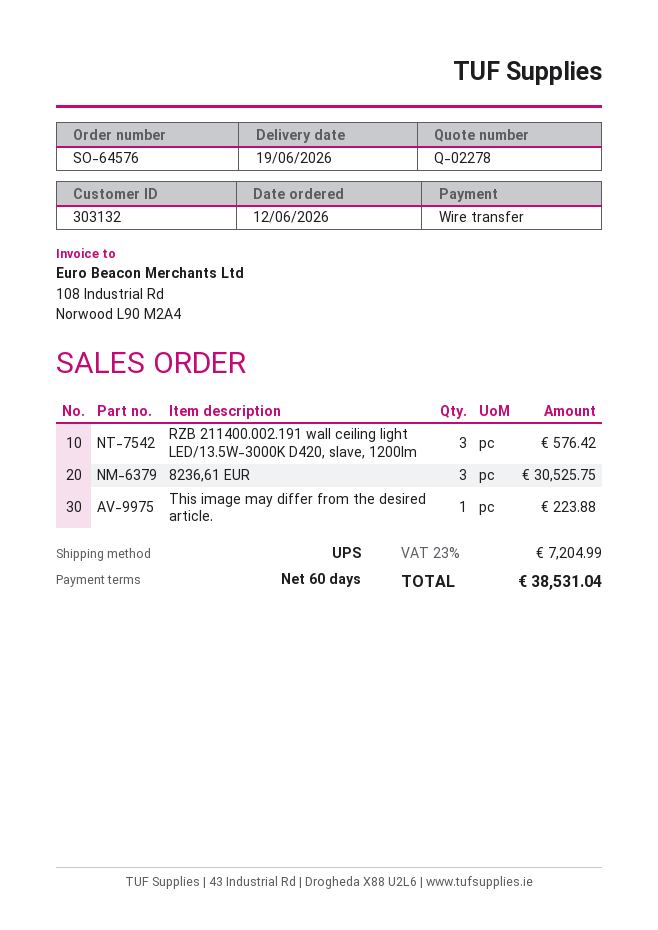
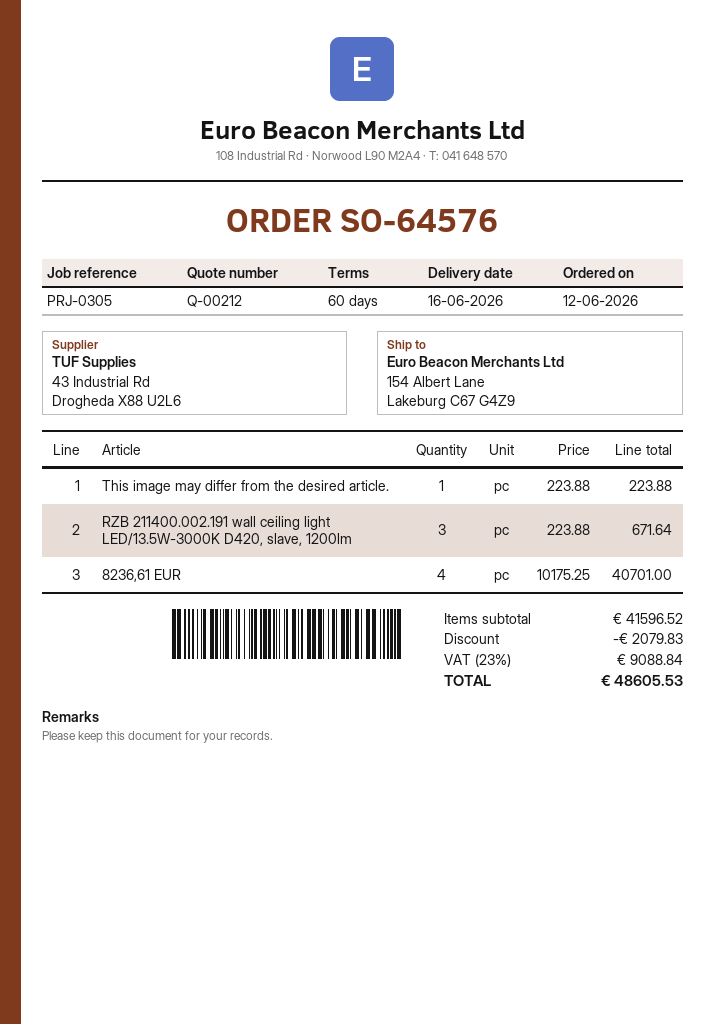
quote number: Q-02278 -> Q-00212
delivery date: 2026-06-19 -> 2026-06-16
RZB 211400.002.191 wall ceiling light LED/13.5W-3000K D420, slave, 1200lm: 3 for 576.42 -> 3 for 671.64
8236,61 EUR: 3 for 30525.75 -> 4 for 40701.00
discount: none -> 2079.83
tax: 23% = 7204.99 -> 23% = 9088.84
total: 38531.04 -> 48605.53

